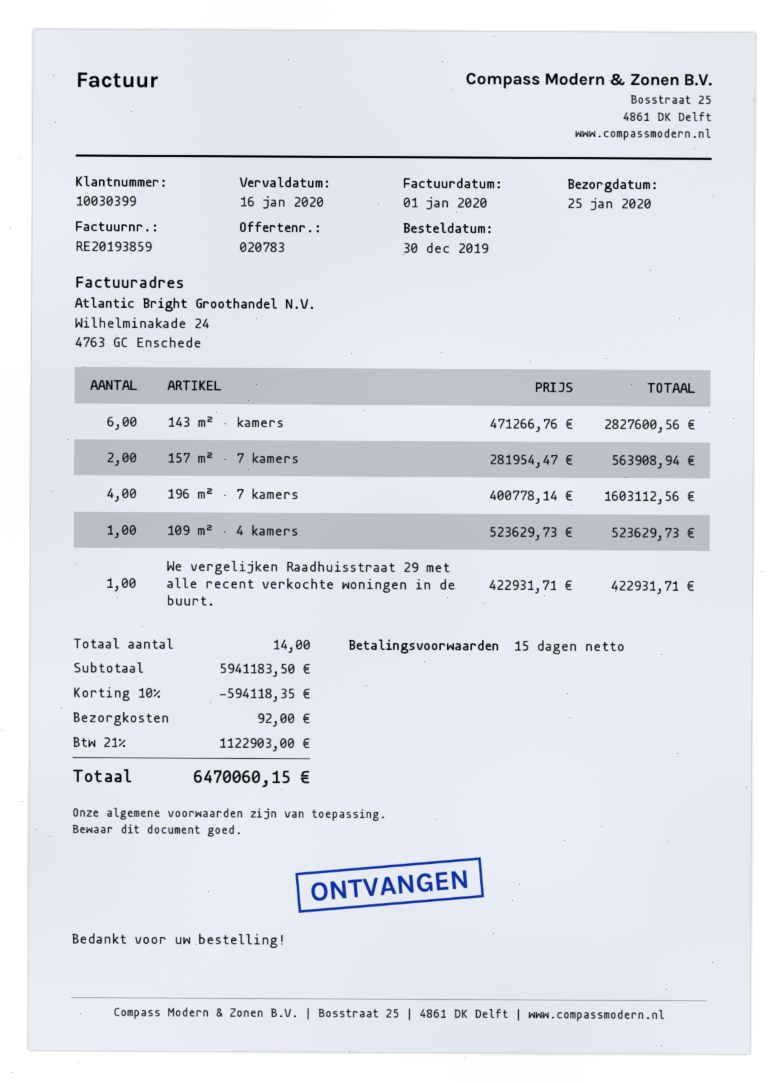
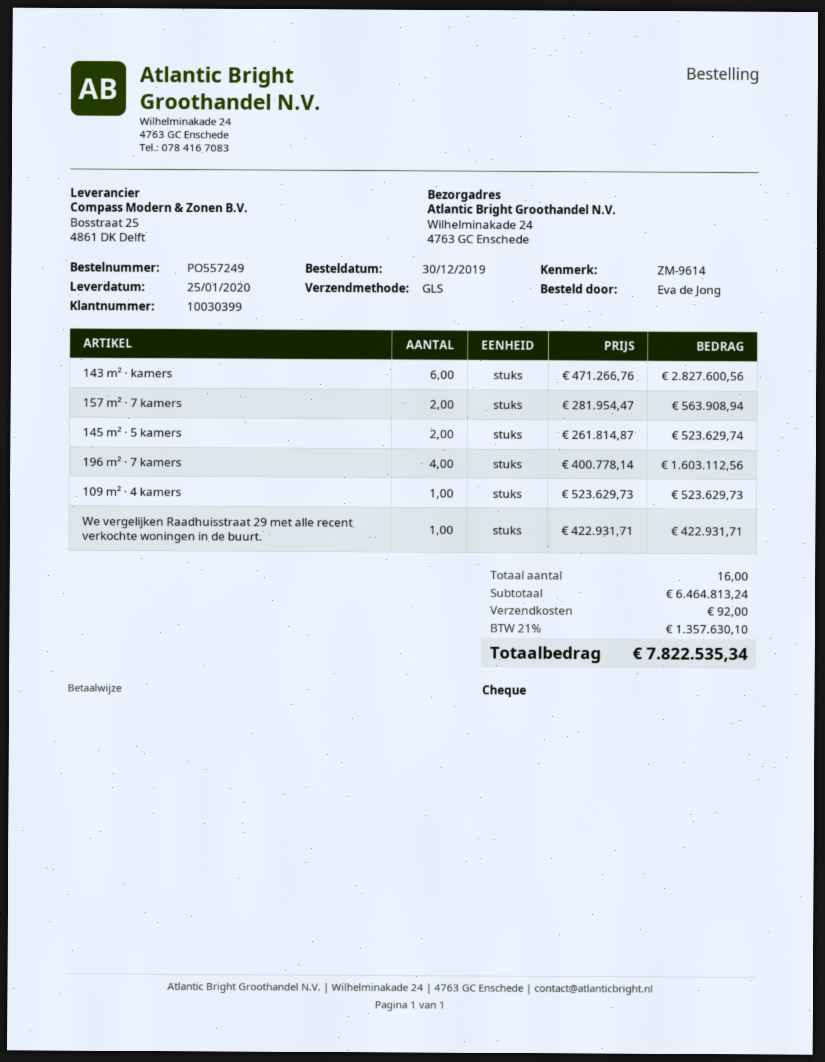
145 m² · 5 kamers: none -> 2 x 261814.87 = 523629.74
total quantity: 14 -> 16
subtotal: 5941183.50 -> 6464813.24
discount: 10% = 594118.35 -> none
tax: 21% = 1122903.00 -> 21% = 1357630.10
total: 6470060.15 -> 7822535.34

